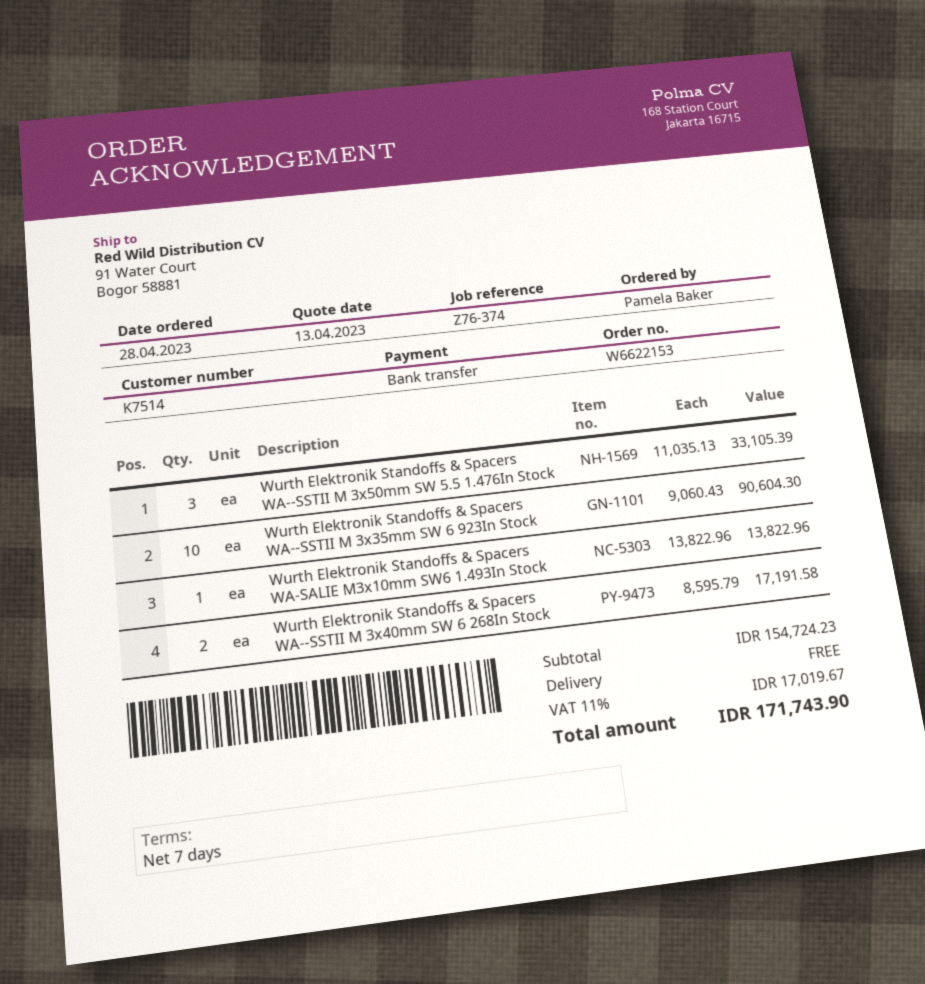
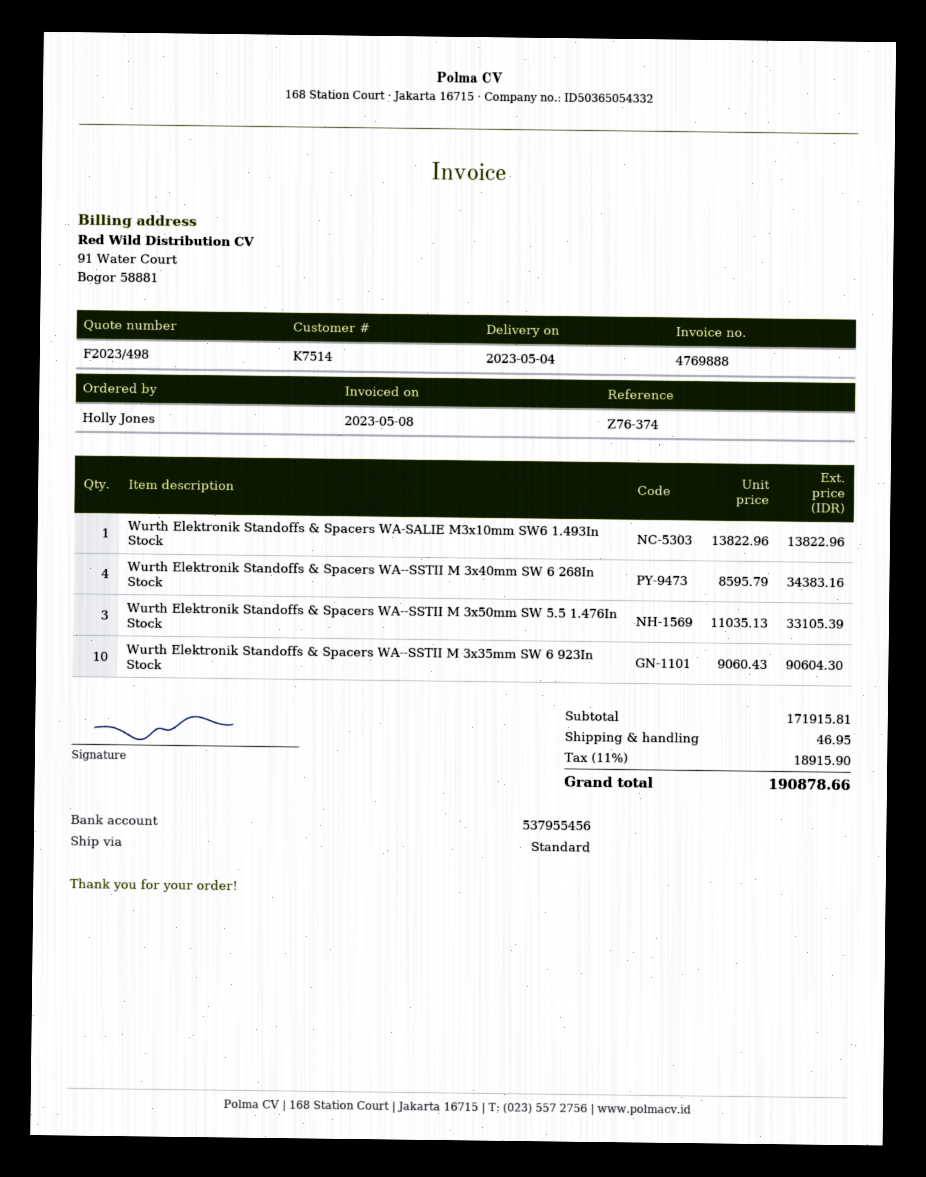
ordered by: Pamela Baker -> Holly Jones
Wurth Elektronik Standoffs & Spacers WA--SSTII M 3x40mm SW 6 268In Stock: 2 x 8595.79 = 17191.58 -> 4 x 8595.79 = 34383.16
subtotal: 154724.23 -> 171915.81
shipping: 0.00 -> 46.95
tax: 11% = 17019.67 -> 11% = 18915.90
total: 171743.90 -> 190878.66

